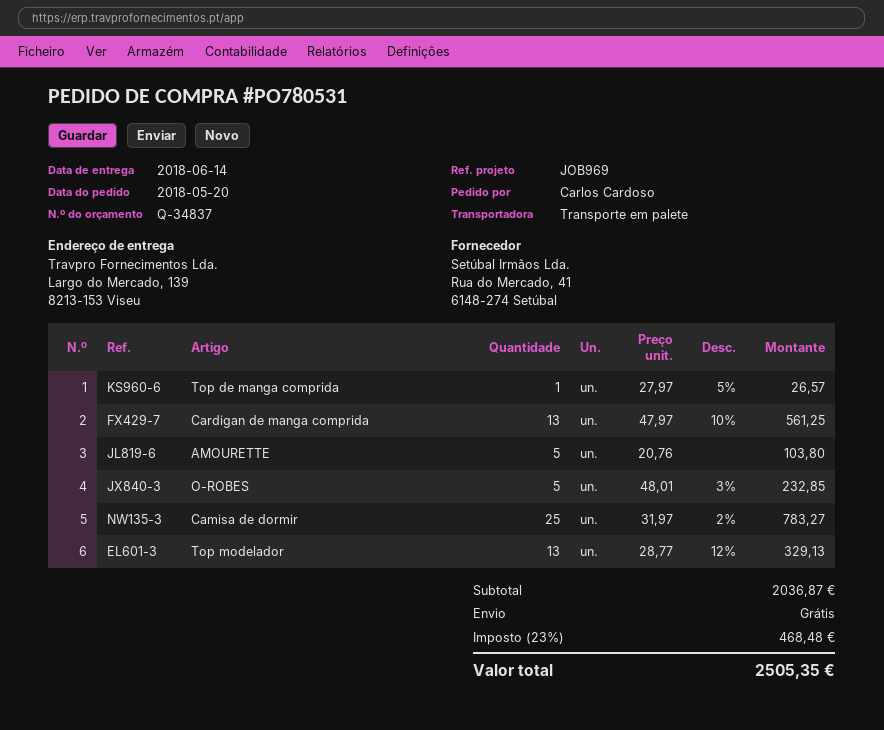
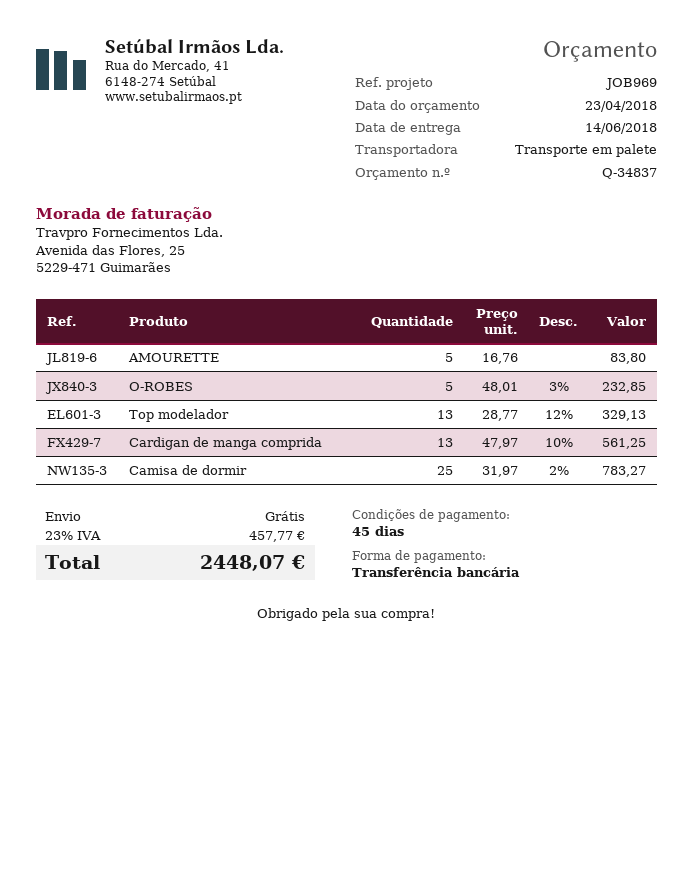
Top de manga comprida: 1 x 27.97 - 5% = 26.57 -> none
AMOURETTE: 5 x 20.76 = 103.80 -> 5 x 16.76 = 83.80
tax: 23% = 468.48 -> 23% = 457.77
total: 2505.35 -> 2448.07

